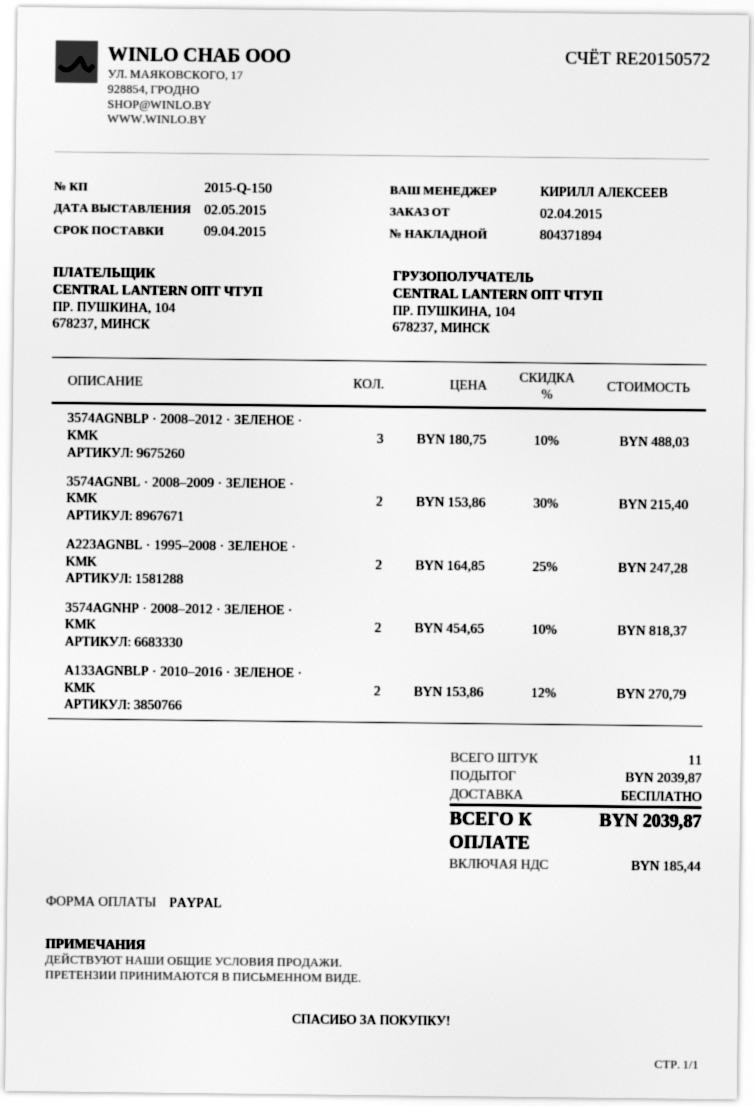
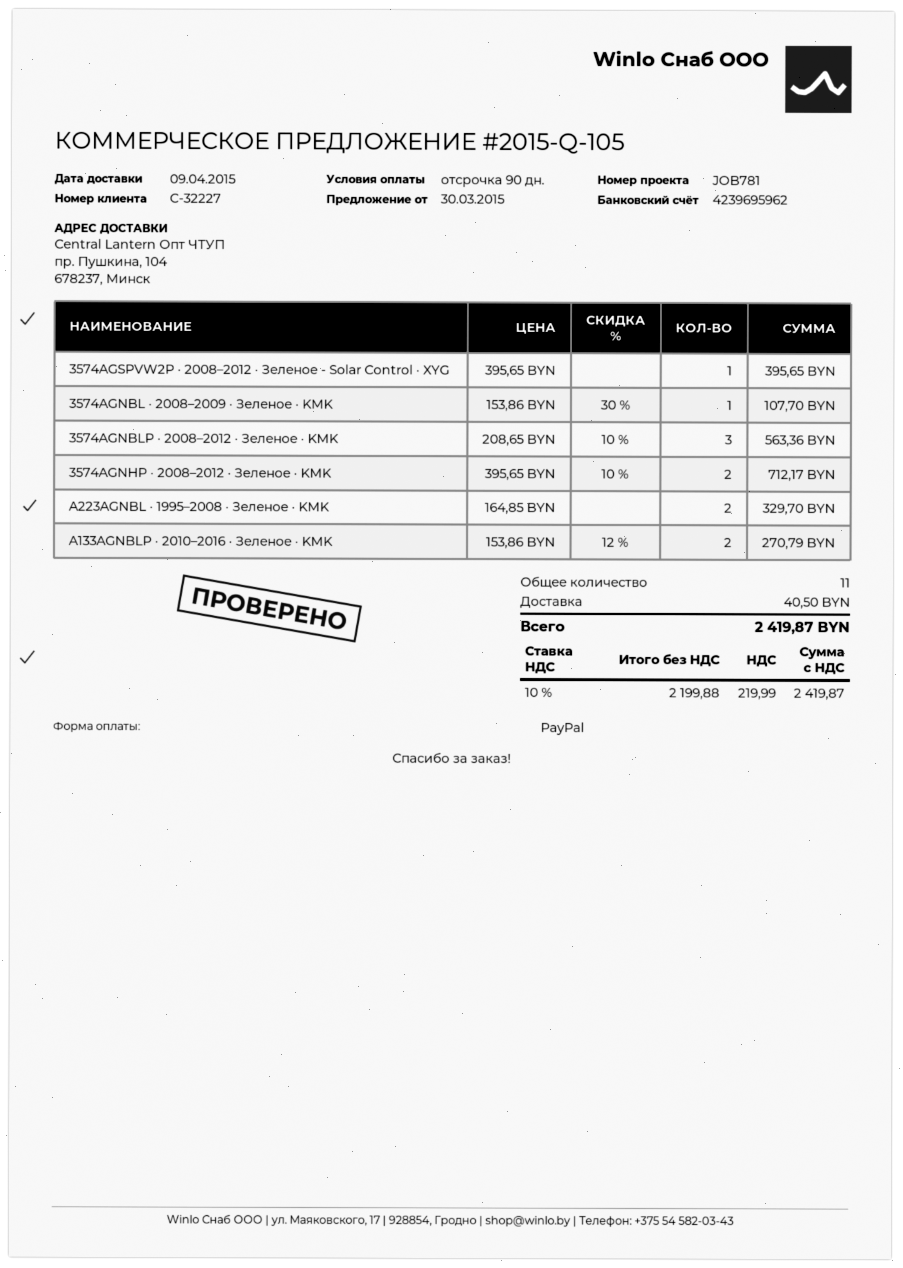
quote number: 2015-Q-150 -> 2015-Q-105
3574AGNBLP · 2008–2012 · ЗЕЛЕНОЕ · KMK: 3 x 180.75 - 10% = 488.03 -> 3 x 208.65 - 10% = 563.36
3574AGNBL · 2008–2009 · ЗЕЛЕНОЕ · KMK: 2 x 153.86 - 30% = 215.40 -> 1 x 153.86 - 30% = 107.70
A223AGNBL · 1995–2008 · ЗЕЛЕНОЕ · KMK: 2 x 164.85 - 25% = 247.28 -> 2 x 164.85 = 329.70
3574AGNHP · 2008–2012 · ЗЕЛЕНОЕ · KMK: 2 x 454.65 - 10% = 818.37 -> 2 x 395.65 - 10% = 712.17
3574AGSPVW2P · 2008–2012 · Зеленое - Solar Control · XYG: none -> 1 x 395.65 = 395.65
shipping: 0.00 -> 40.50
tax: 185.44 -> 219.99
total: 2039.87 -> 2419.87

